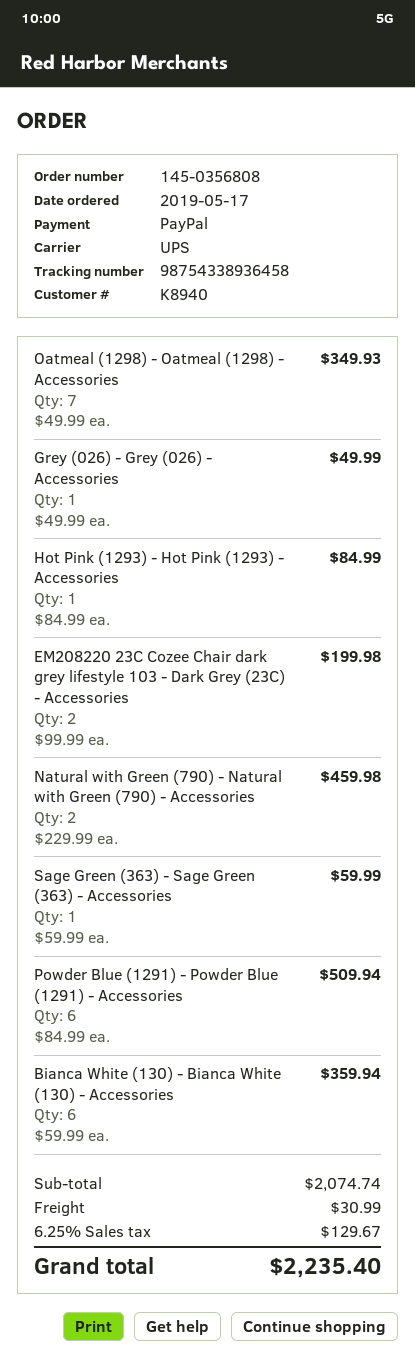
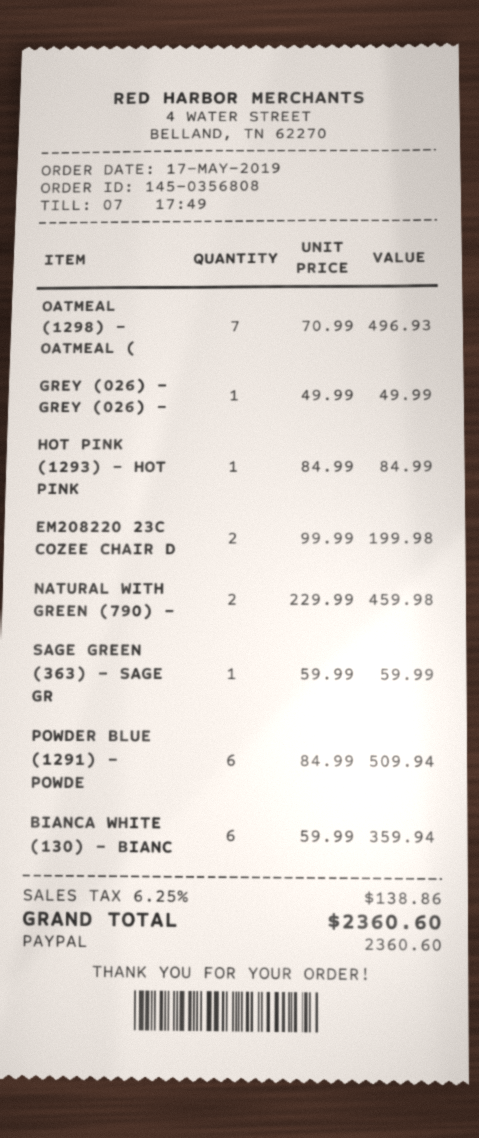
Oatmeal (1298) - Oatmeal (1298) - Accessories: 7 x 49.99 = 349.93 -> 7 x 70.99 = 496.93
shipping: 30.99 -> none
tax: 6.25% = 129.67 -> 6.25% = 138.86
total: 2235.40 -> 2360.60

